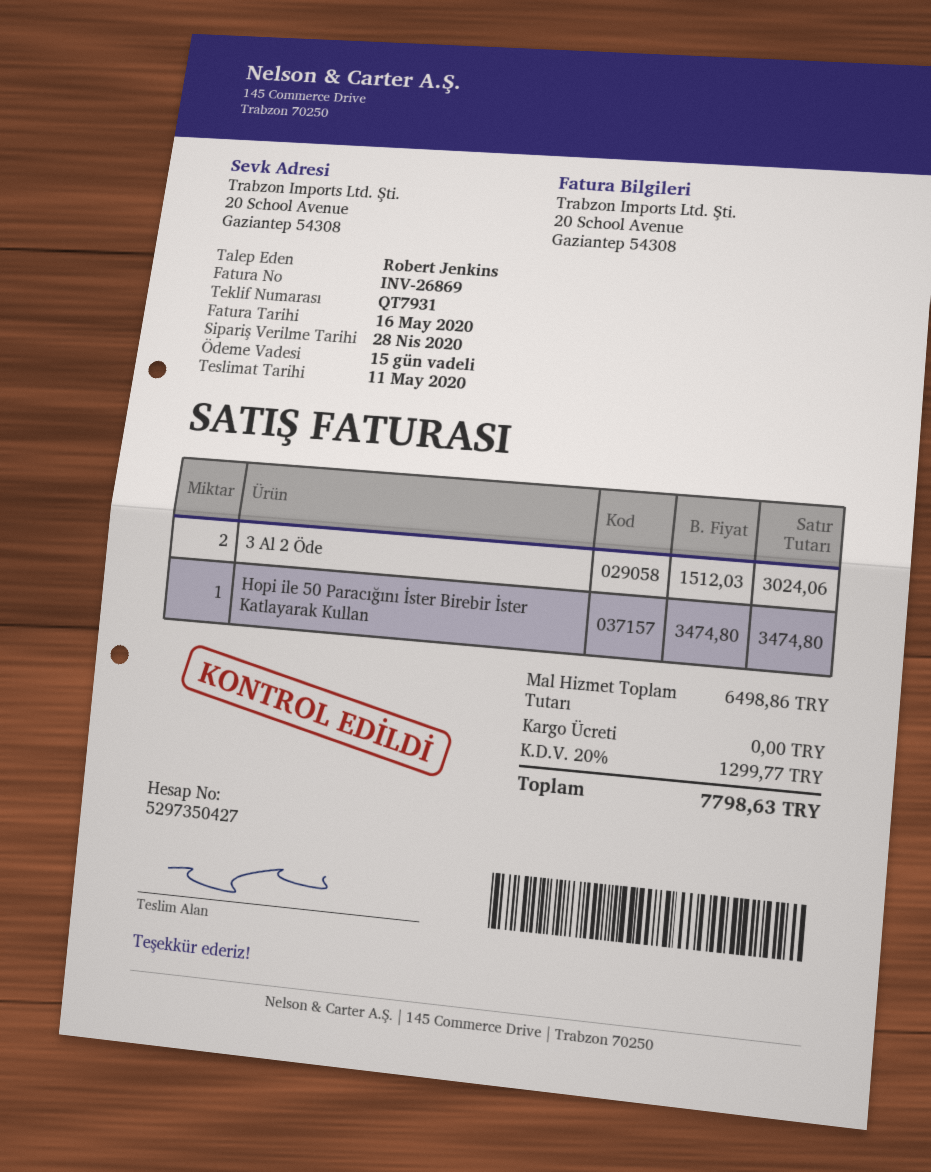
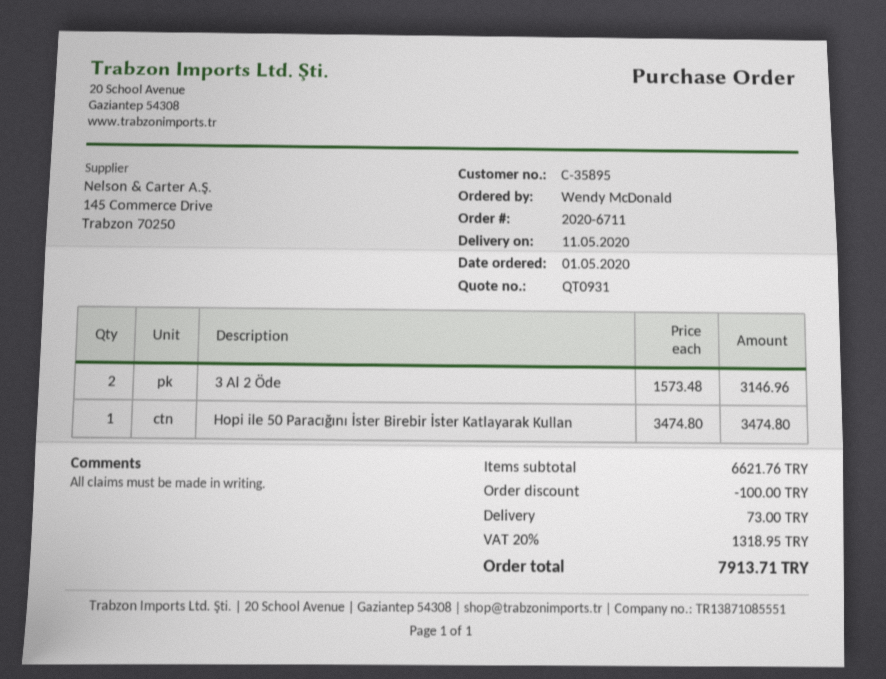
quote number: QT7931 -> QT0931
order date: 2020-04-28 -> 2020-05-01
ordered by: Robert Jenkins -> Wendy McDonald
3 Al 2 Öde: 2 x 1512.03 = 3024.06 -> 2 x 1573.48 = 3146.96
subtotal: 6498.86 -> 6621.76
discount: none -> 100.00
shipping: 0.00 -> 73.00
tax: 20% = 1299.77 -> 20% = 1318.95
total: 7798.63 -> 7913.71

